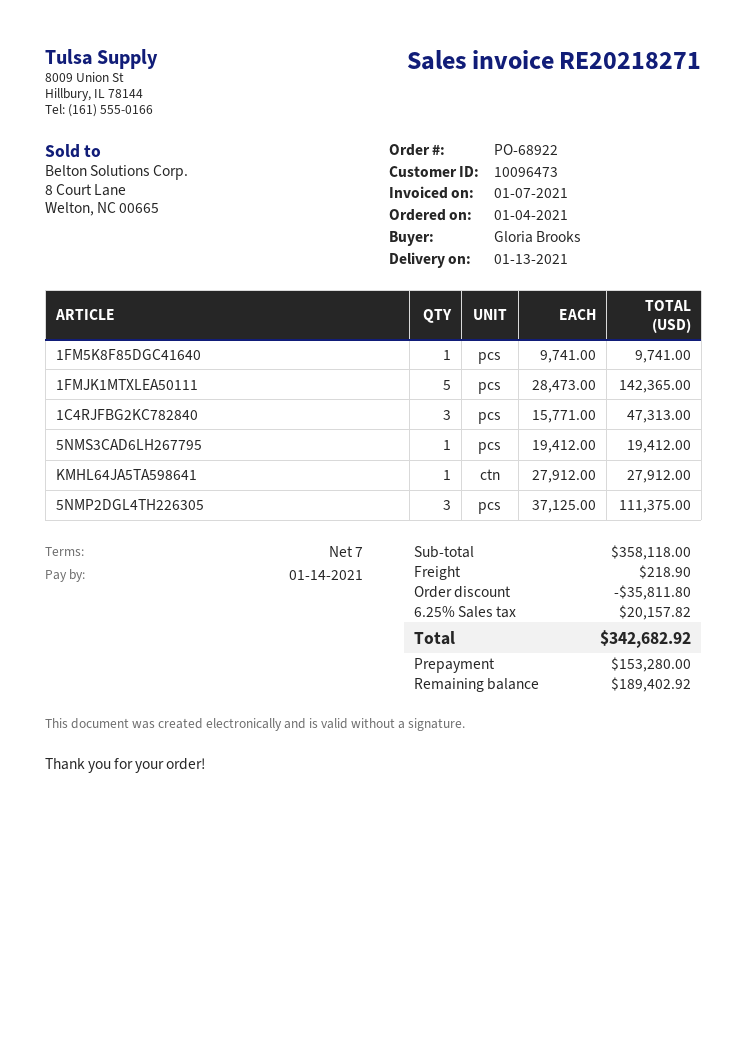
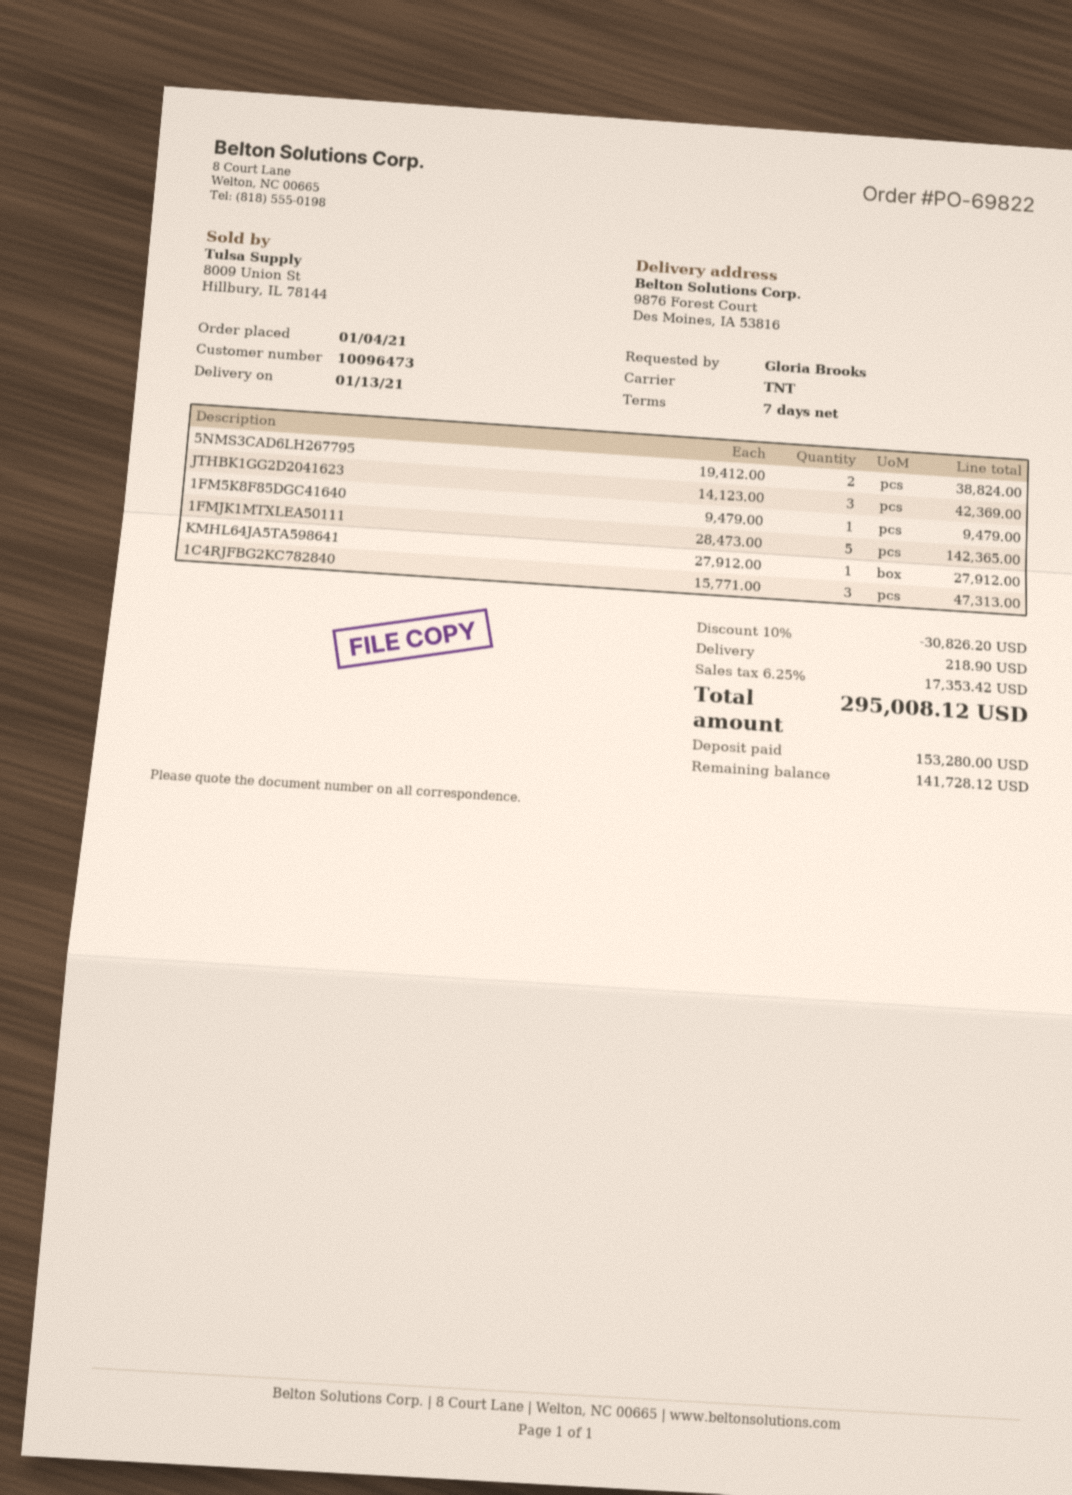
order number: PO-68922 -> PO-69822
1FM5K8F85DGC41640: 1 x 9741.00 = 9741.00 -> 1 x 9479.00 = 9479.00
5NMS3CAD6LH267795: 1 x 19412.00 = 19412.00 -> 2 x 19412.00 = 38824.00
5NMP2DGL4TH226305: 3 x 37125.00 = 111375.00 -> none
JTHBK1GG2D2041623: none -> 3 x 14123.00 = 42369.00
discount: 35811.80 -> 30826.20
tax: 6.25% = 20157.82 -> 6.25% = 17353.42
total: 342682.92 -> 295008.12
balance: 189402.92 -> 141728.12

